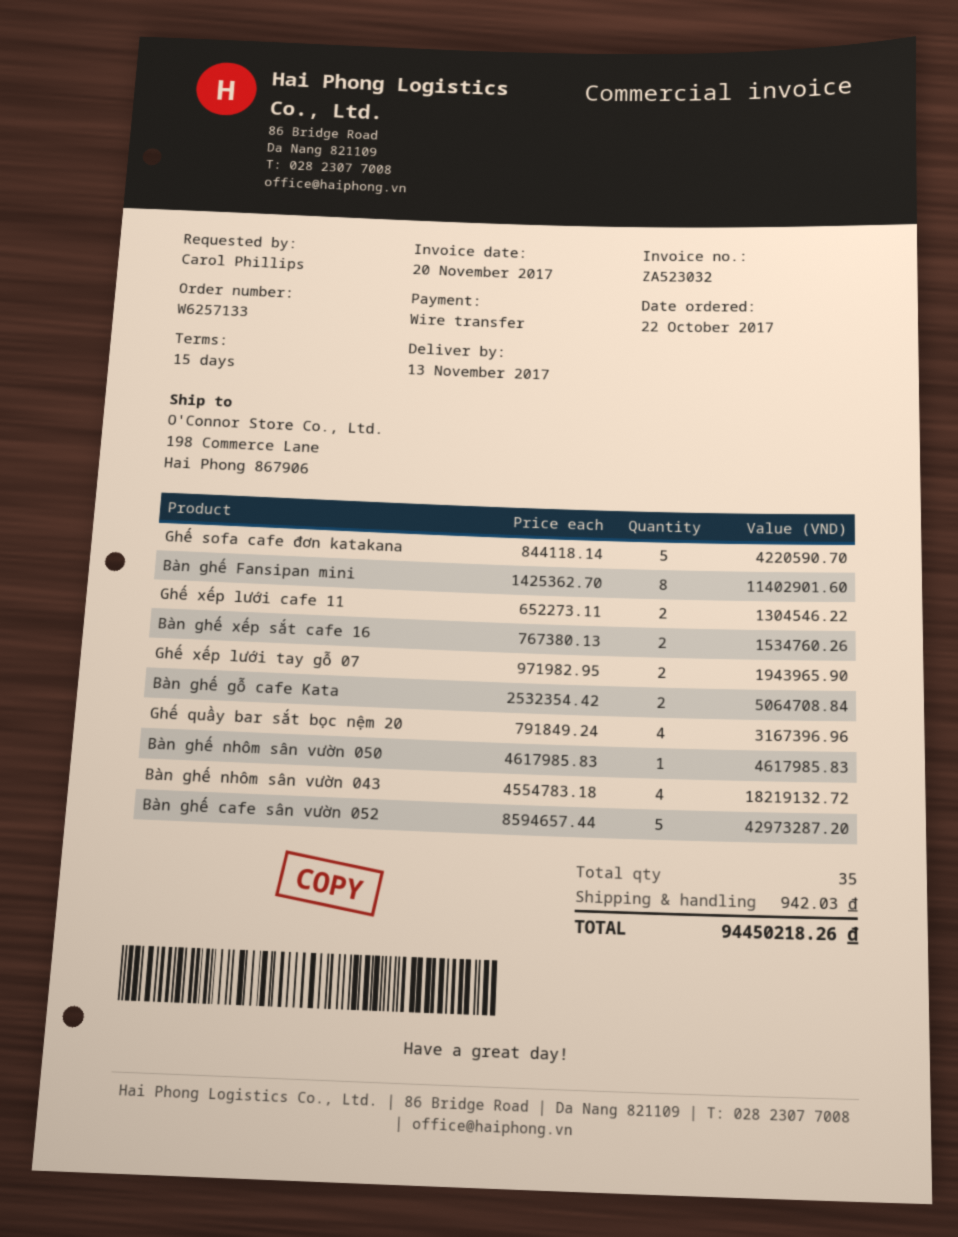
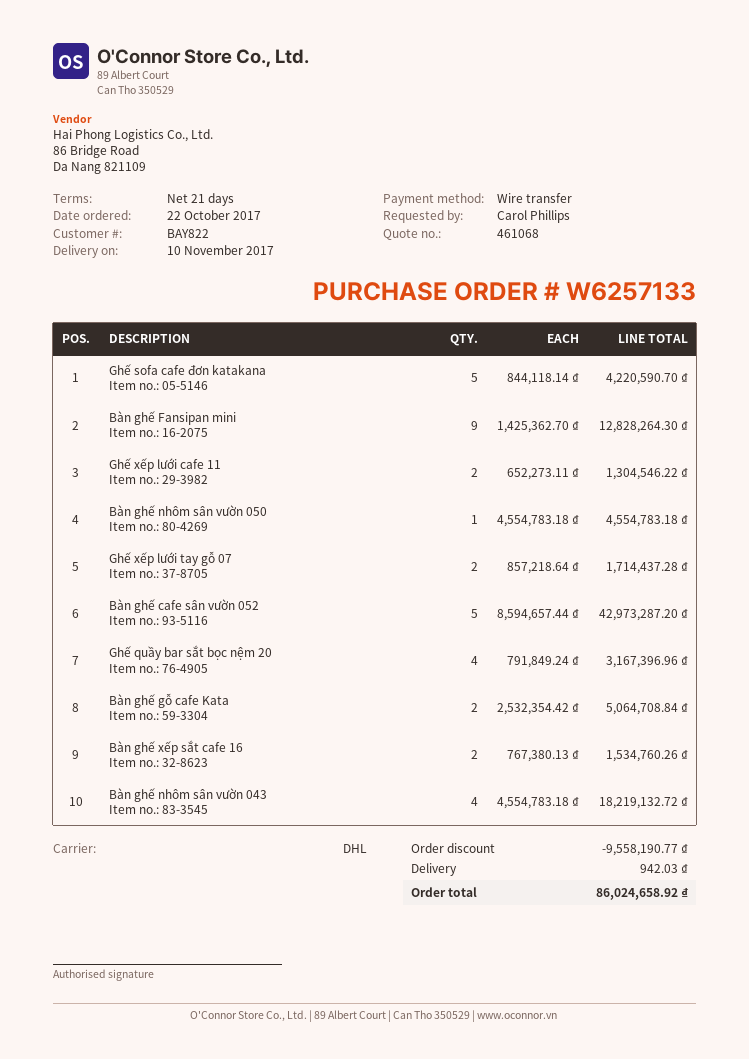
delivery date: 2017-11-13 -> 2017-11-10
payment terms: 15 days -> 21 days
Bàn ghế Fansipan mini: 8 x 1425362.70 = 11402901.60 -> 9 x 1425362.70 = 12828264.30
Ghế xếp lưới tay gỗ 07: 2 x 971982.95 = 1943965.90 -> 2 x 857218.64 = 1714437.28
Bàn ghế nhôm sân vườn 050: 1 x 4617985.83 = 4617985.83 -> 1 x 4554783.18 = 4554783.18
discount: none -> 9558190.77
total: 94450218.26 -> 86024658.92

